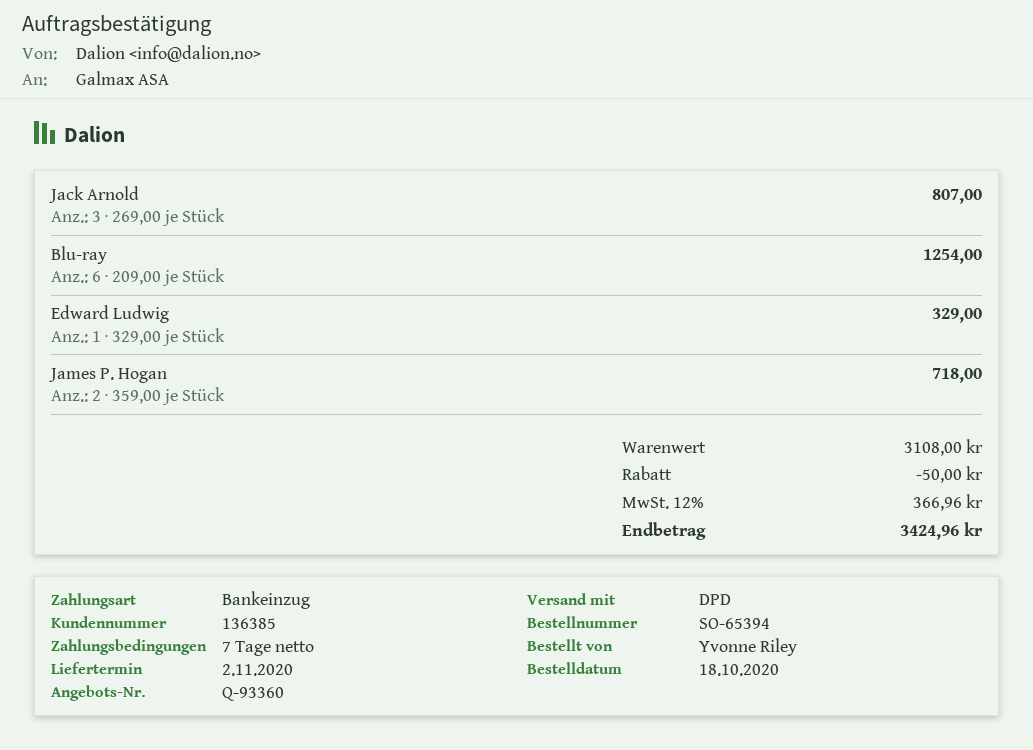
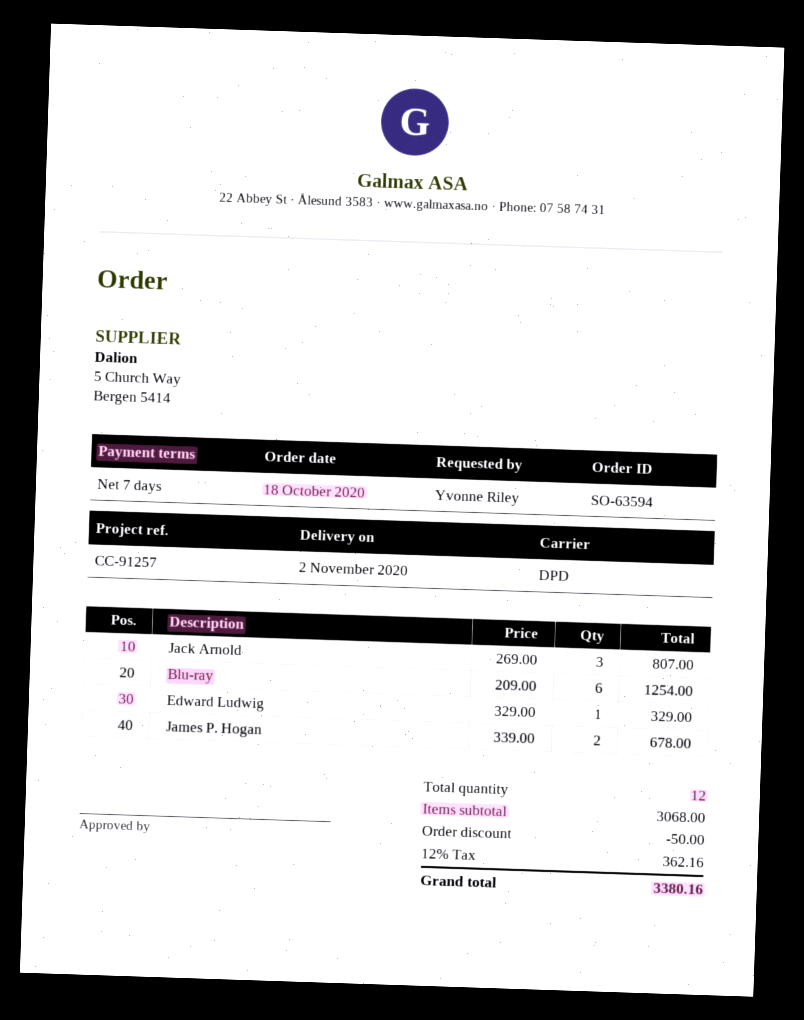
order number: SO-65394 -> SO-63594
James P. Hogan: 2 x 359.00 = 718.00 -> 2 x 339.00 = 678.00
subtotal: 3108.00 -> 3068.00
tax: 12% = 366.96 -> 12% = 362.16
total: 3424.96 -> 3380.16

